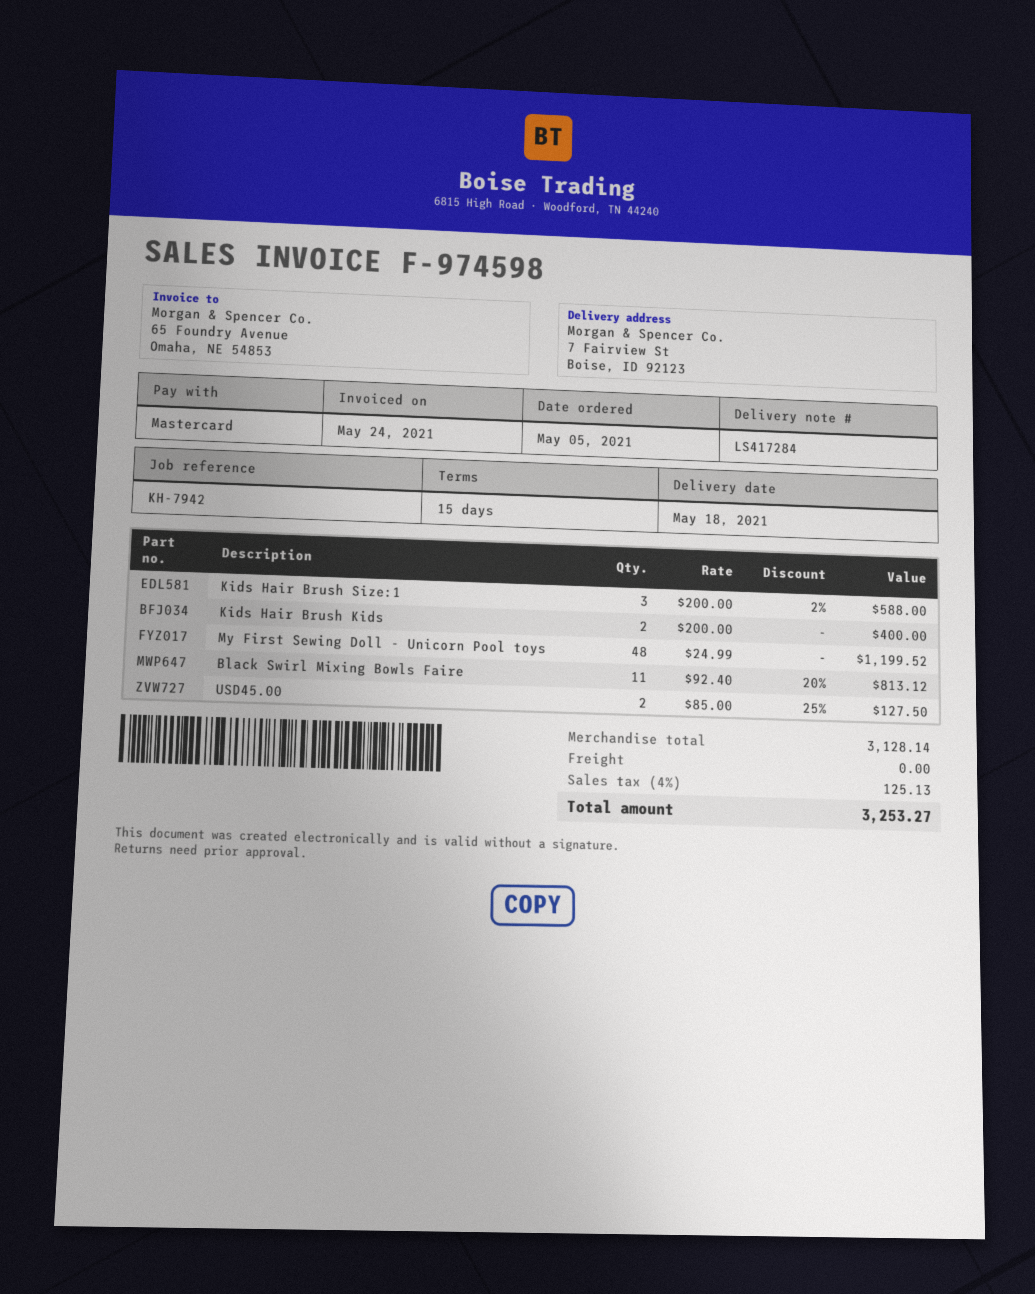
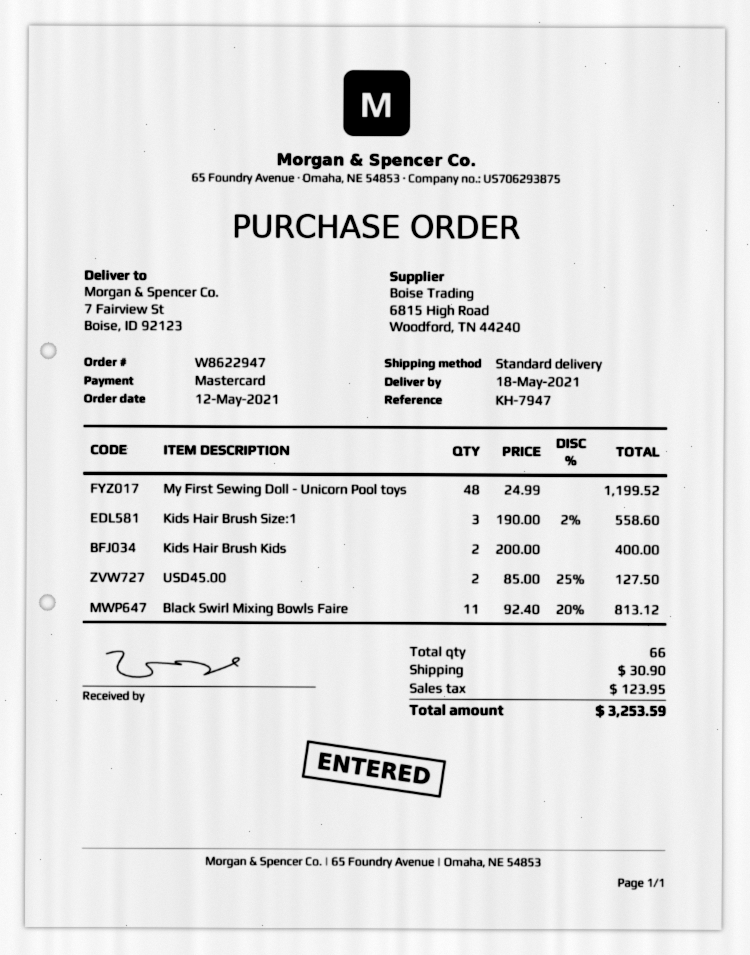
order date: 2021-05-05 -> 2021-05-12
reference: KH-7942 -> KH-7947
Kids Hair Brush Size:1: 3 x 200.00 - 2% = 588.00 -> 3 x 190.00 - 2% = 558.60
shipping: 0.00 -> 30.90
tax: 125.13 -> 123.95
total: 3253.27 -> 3253.59

